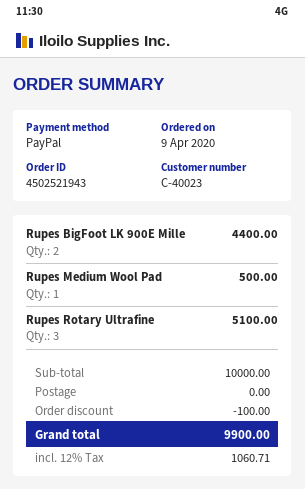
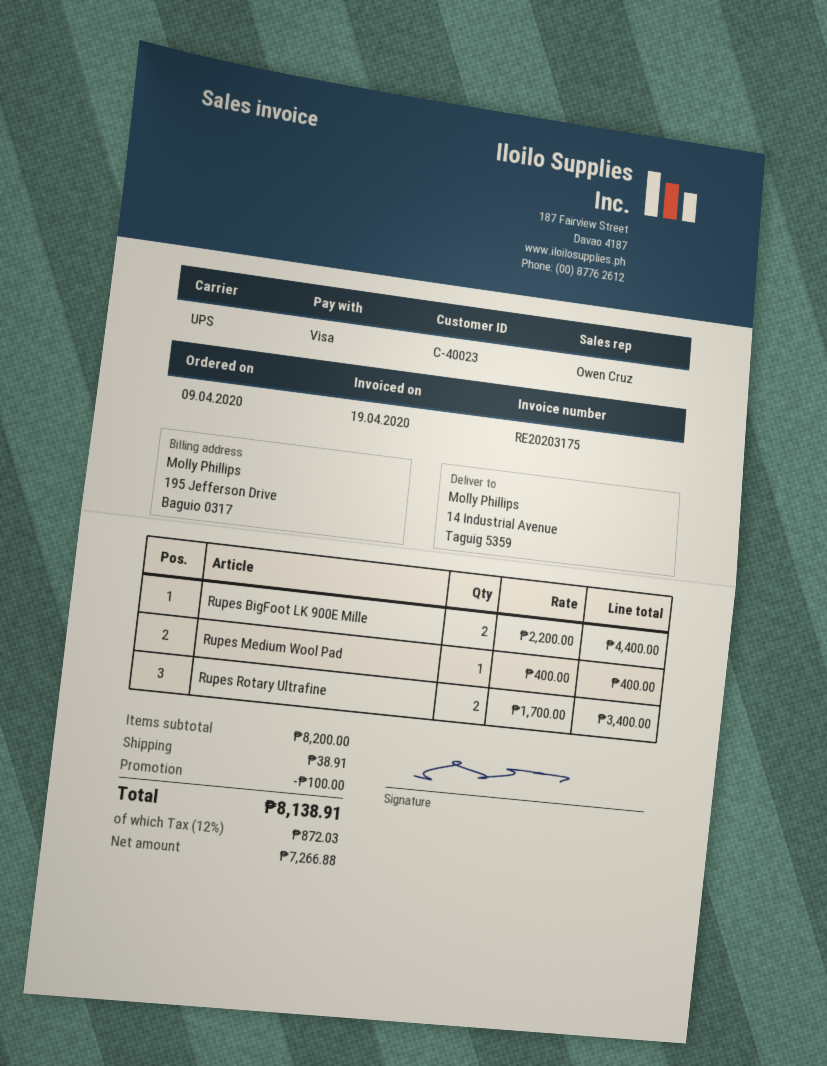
payment method: PayPal -> Visa
Rupes Medium Wool Pad: 1 for 500.00 -> 1 for 400.00
Rupes Rotary Ultrafine: 3 for 5100.00 -> 2 for 3400.00
subtotal: 10000.00 -> 8200.00
shipping: 0.00 -> 38.91
tax: 12% = 1060.71 -> 12% = 872.03
total: 9900.00 -> 8138.91

